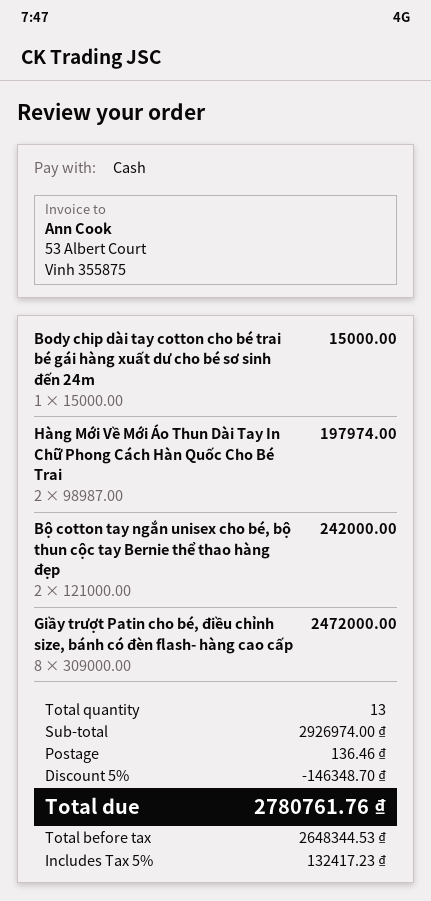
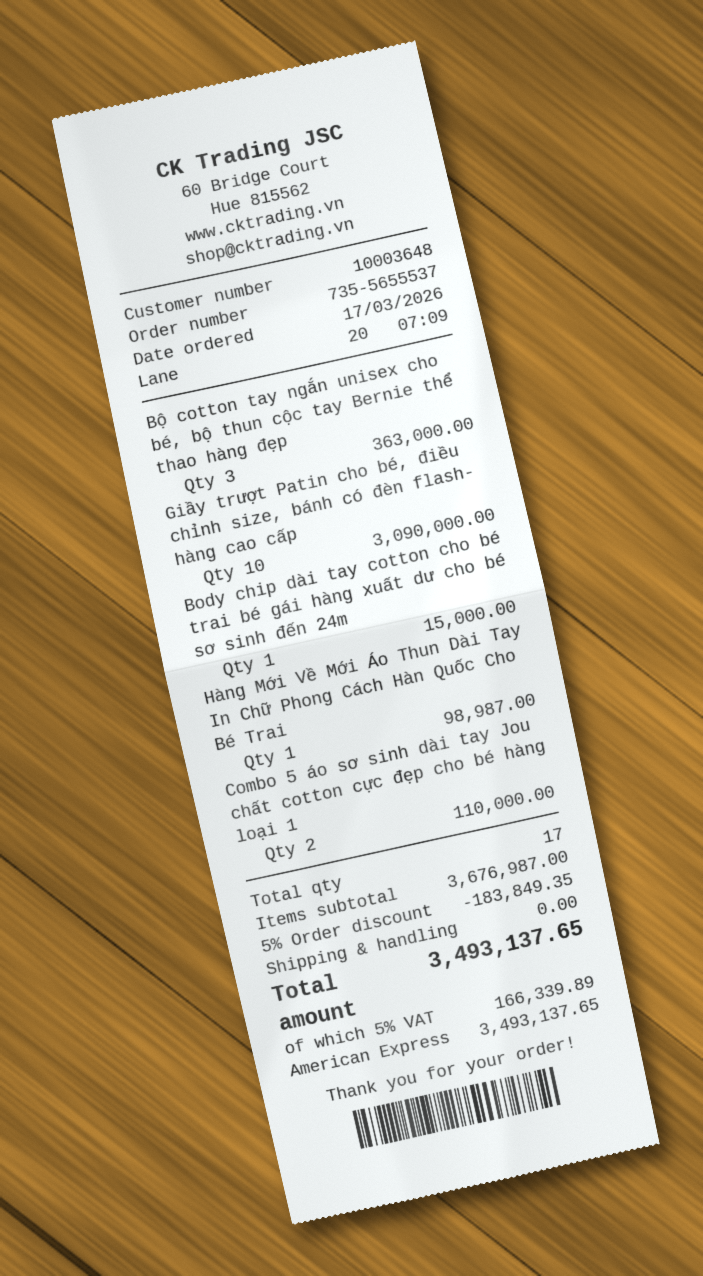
payment method: cash -> American Express
Hàng Mới Về Mới Áo Thun Dài Tay In Chữ Phong Cách Hàn Quốc Cho Bé Trai: 2 for 197974.00 -> 1 for 98987.00
Bộ cotton tay ngắn unisex cho bé, bộ thun cộc tay Bernie thể thao hàng đẹp: 2 for 242000.00 -> 3 for 363000.00
Giầy trượt Patin cho bé, điều chỉnh size, bánh có đèn flash- hàng cao cấp: 8 for 2472000.00 -> 10 for 3090000.00
Combo 5 áo sơ sinh dài tay Jou chất cotton cực đẹp cho bé hàng loại 1: none -> 2 for 110000.00
total quantity: 13 -> 17
subtotal: 2926974.00 -> 3676987.00
discount: 5% = 146348.70 -> 5% = 183849.35
shipping: 136.46 -> 0.00
tax: 5% = 132417.23 -> 5% = 166339.89
total: 2780761.76 -> 3493137.65

